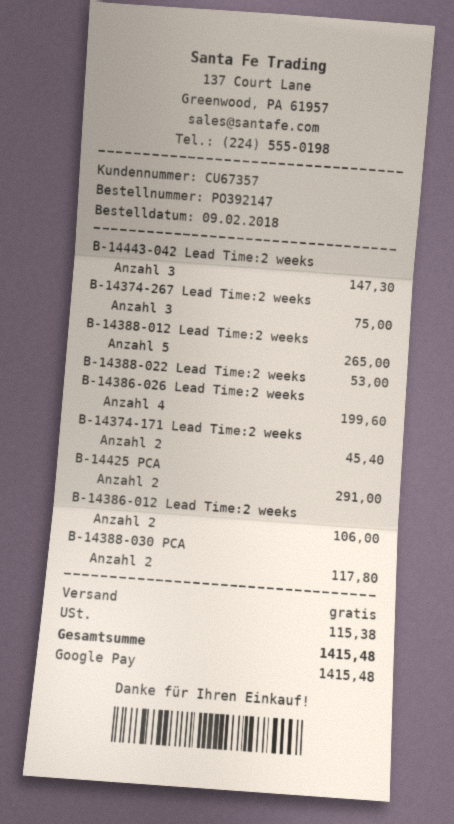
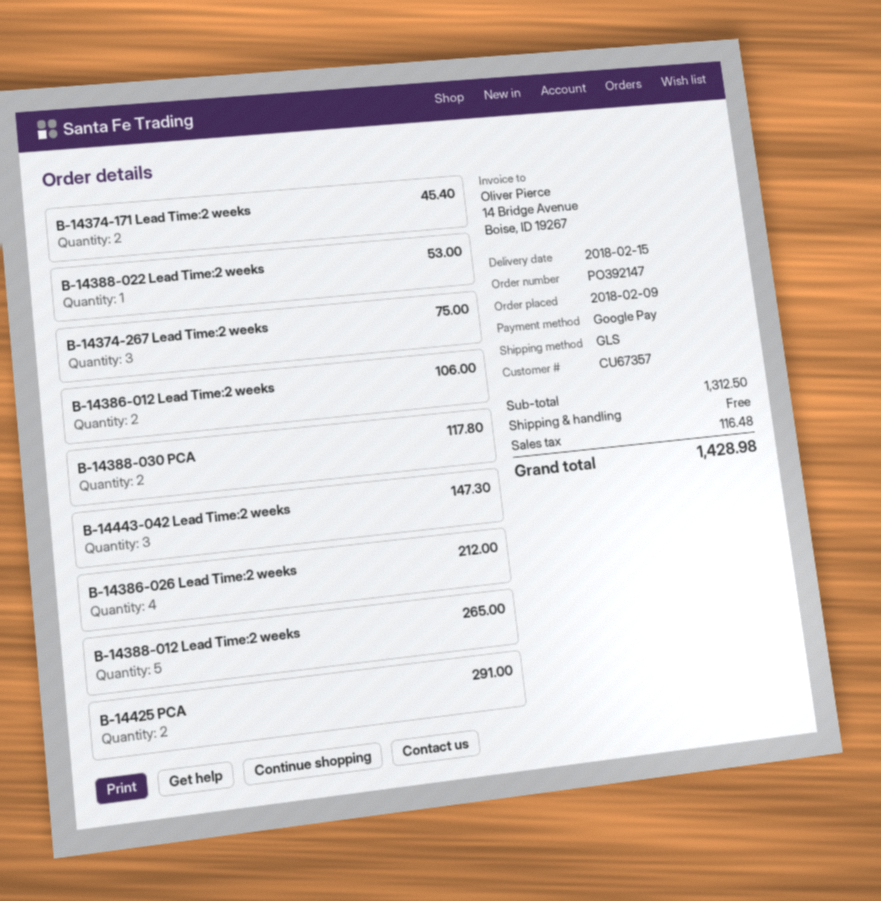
B-14386-026 Lead Time:2 weeks: 4 for 199.60 -> 4 for 212.00
tax: 115.38 -> 116.48
total: 1415.48 -> 1428.98

